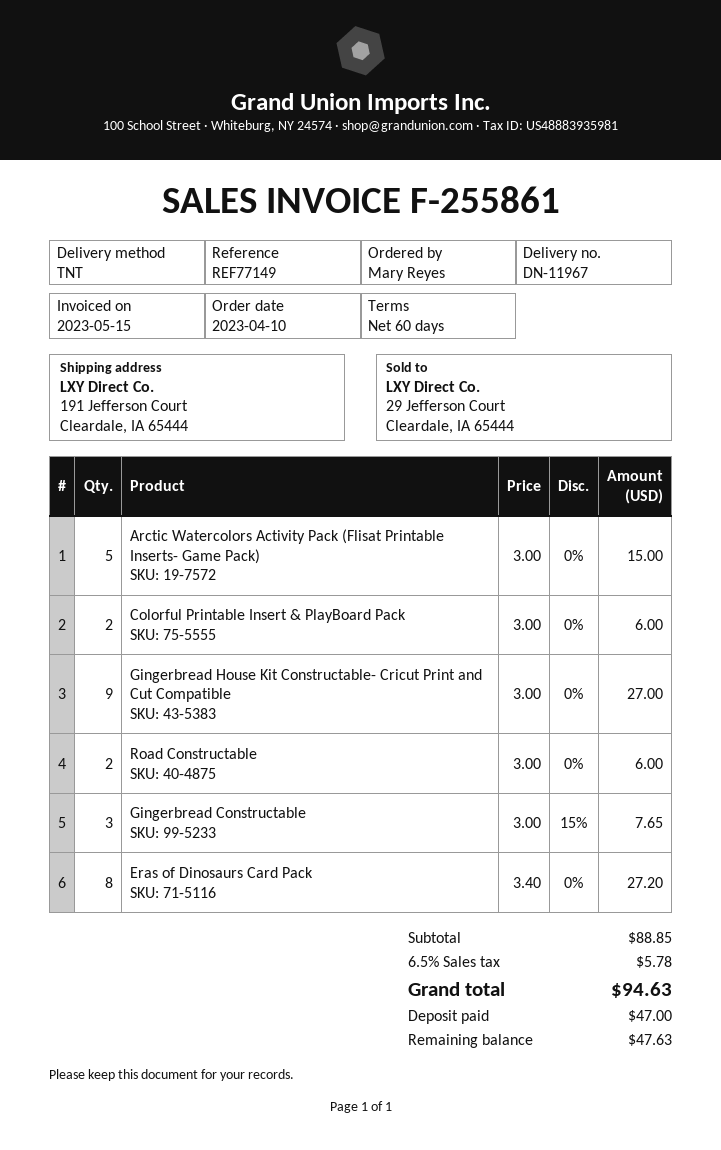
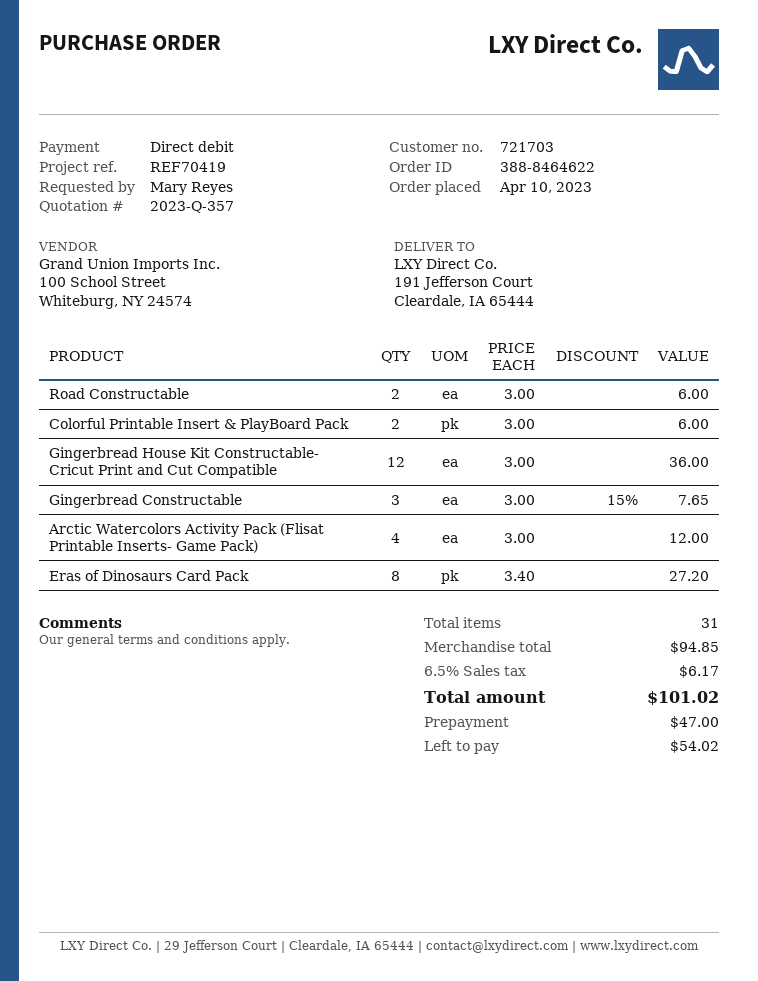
reference: REF77149 -> REF70419
Arctic Watercolors Activity Pack (Flisat Printable Inserts- Game Pack): 5 x 3.00 = 15.00 -> 4 x 3.00 = 12.00
Gingerbread House Kit Constructable- Cricut Print and Cut Compatible: 9 x 3.00 = 27.00 -> 12 x 3.00 = 36.00
subtotal: 88.85 -> 94.85
tax: 6.5% = 5.78 -> 6.5% = 6.17
total: 94.63 -> 101.02
balance: 47.63 -> 54.02

